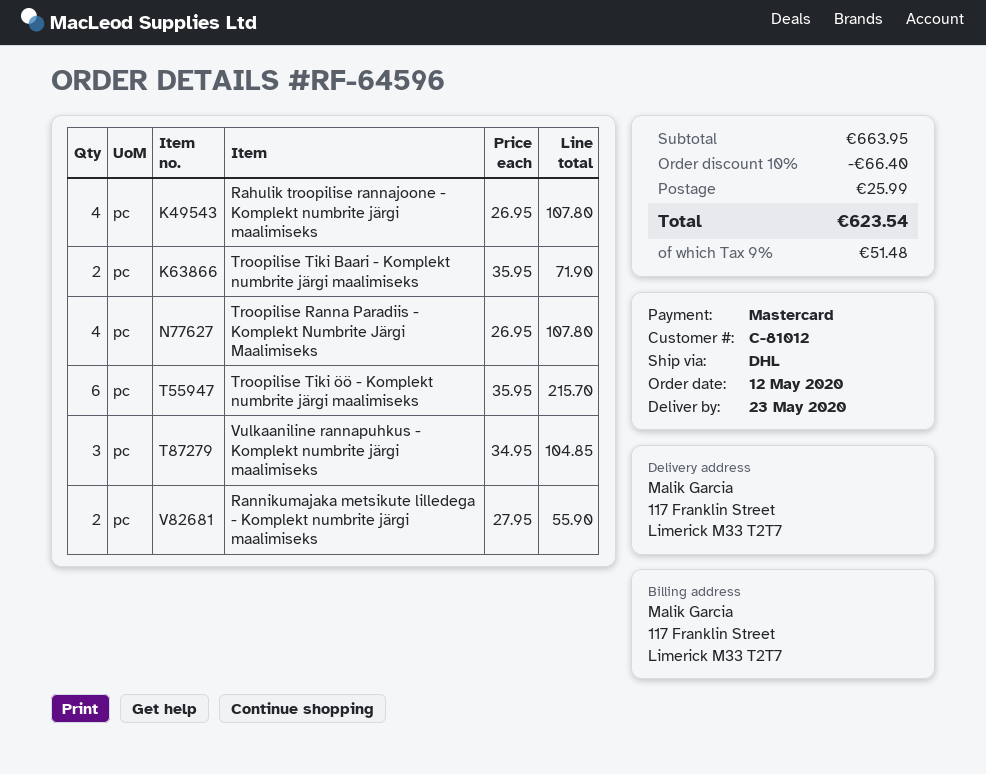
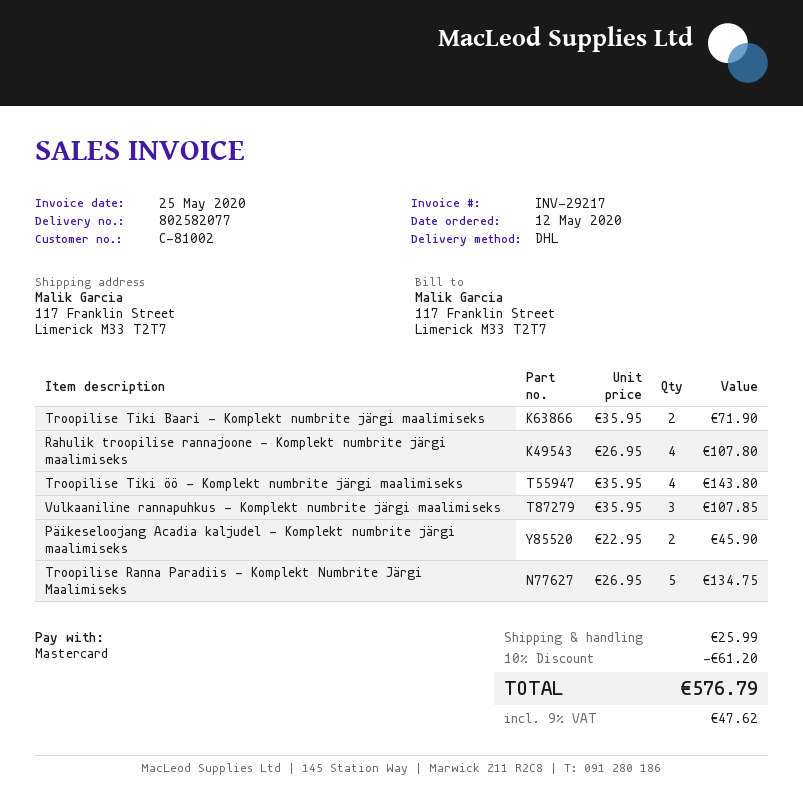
customer number: C-81012 -> C-81002
Troopilise Ranna Paradiis - Komplekt Numbrite Järgi Maalimiseks: 4 x 26.95 = 107.80 -> 5 x 26.95 = 134.75
Troopilise Tiki öö - Komplekt numbrite järgi maalimiseks: 6 x 35.95 = 215.70 -> 4 x 35.95 = 143.80
Vulkaaniline rannapuhkus - Komplekt numbrite järgi maalimiseks: 3 x 34.95 = 104.85 -> 3 x 35.95 = 107.85
Rannikumajaka metsikute lilledega - Komplekt numbrite järgi maalimiseks: 2 x 27.95 = 55.90 -> none
Päikeseloojang Acadia kaljudel - Komplekt numbrite järgi maalimiseks: none -> 2 x 22.95 = 45.90
discount: 10% = 66.40 -> 10% = 61.20
tax: 9% = 51.48 -> 9% = 47.62
total: 623.54 -> 576.79

